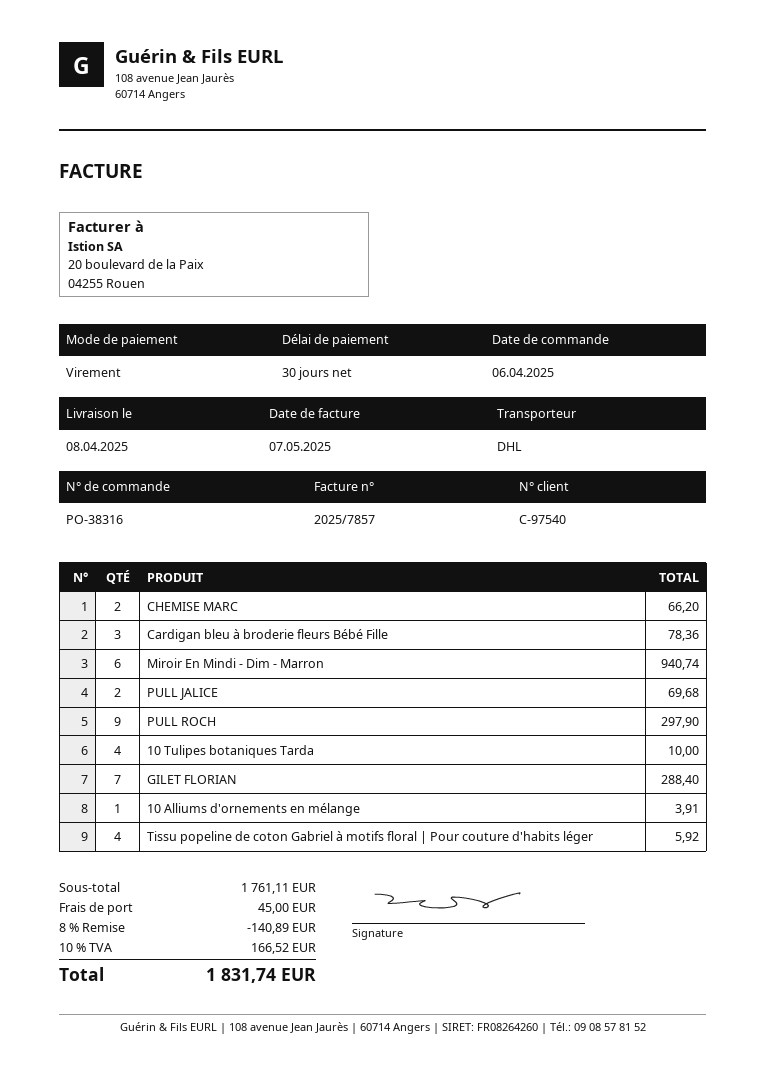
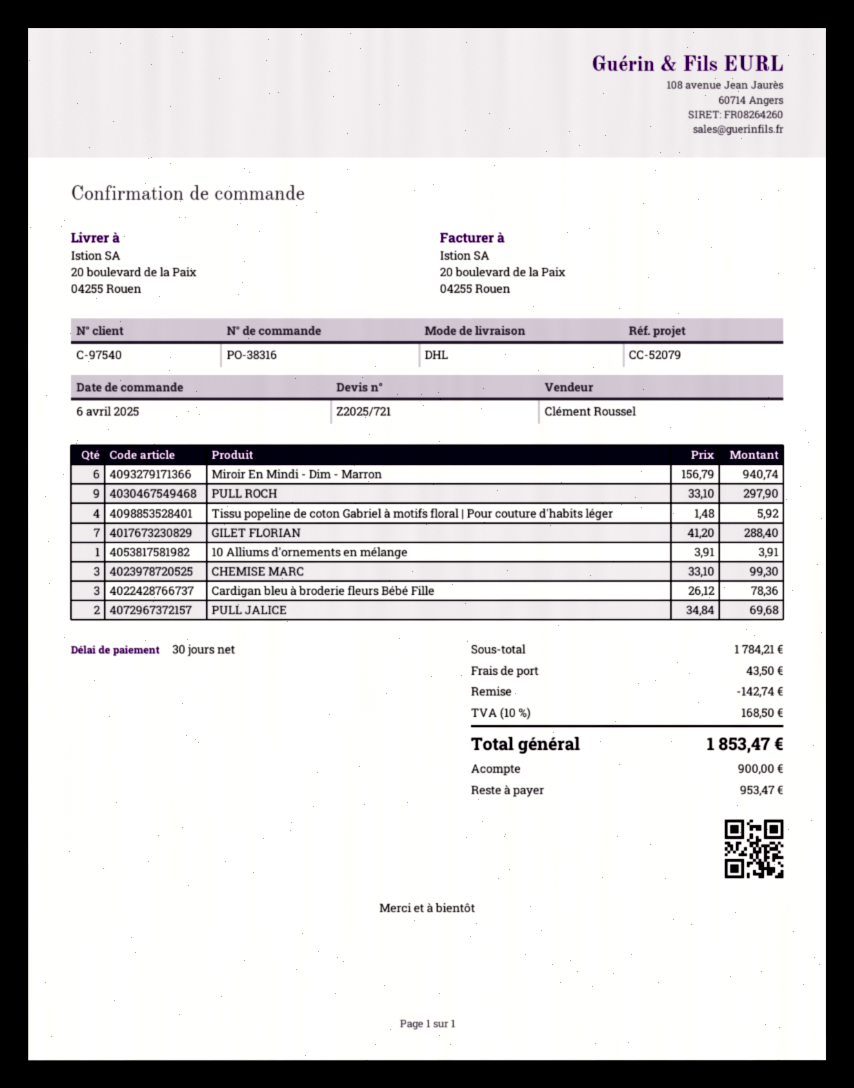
CHEMISE MARC: 2 for 66.20 -> 3 for 99.30
10 Tulipes botaniques Tarda: 4 for 10.00 -> none
subtotal: 1761.11 -> 1784.21
discount: 140.89 -> 142.74
shipping: 45.00 -> 43.50
tax: 10% = 166.52 -> 10% = 168.50
total: 1831.74 -> 1853.47

